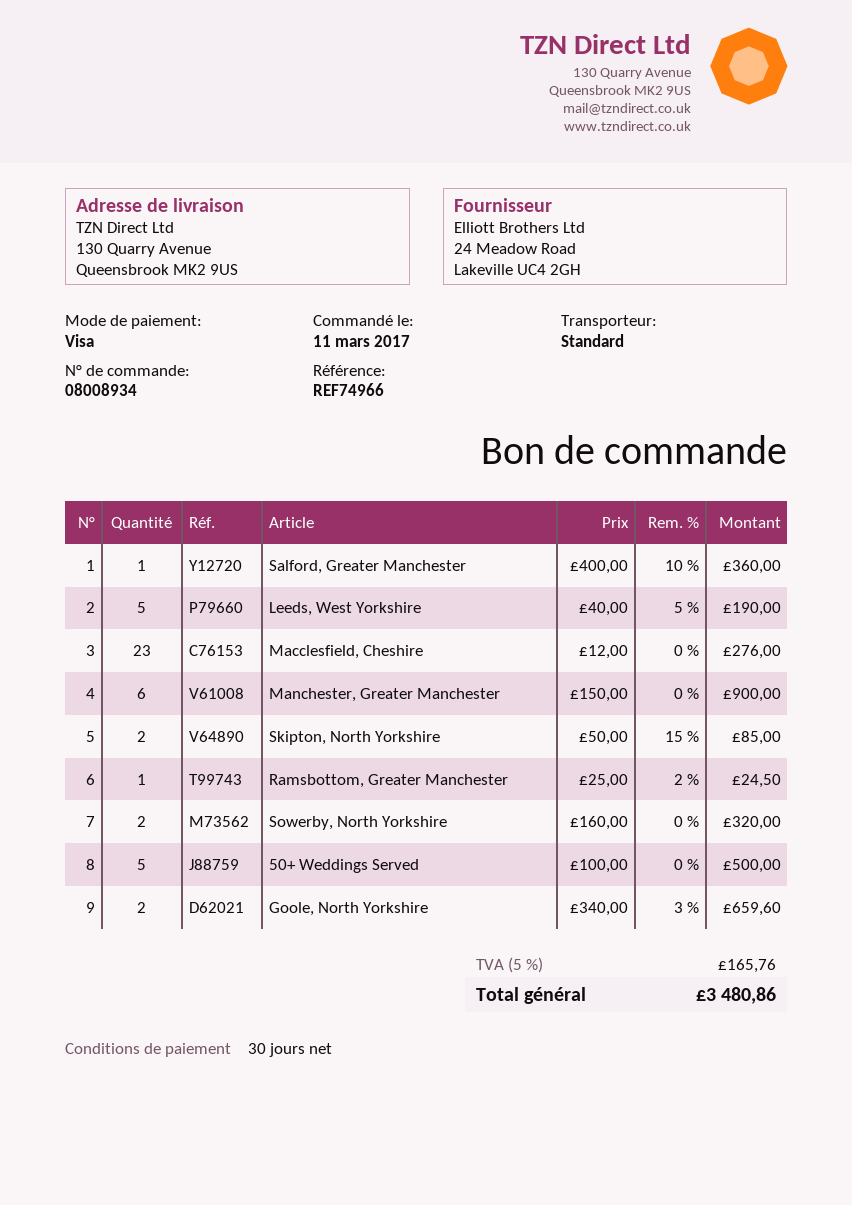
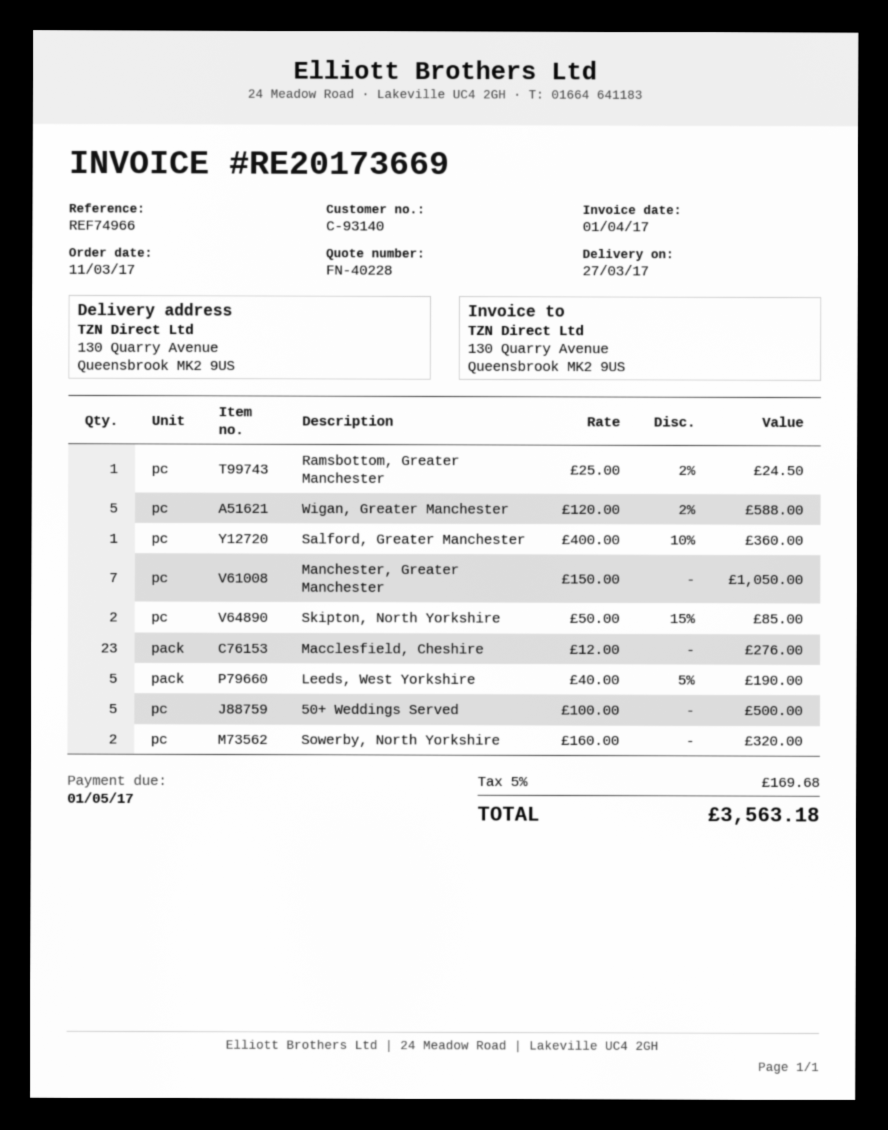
Manchester, Greater Manchester: 6 x 150.00 = 900.00 -> 7 x 150.00 = 1050.00
Goole, North Yorkshire: 2 x 340.00 - 3% = 659.60 -> none
Wigan, Greater Manchester: none -> 5 x 120.00 - 2% = 588.00
tax: 5% = 165.76 -> 5% = 169.68
total: 3480.86 -> 3563.18

